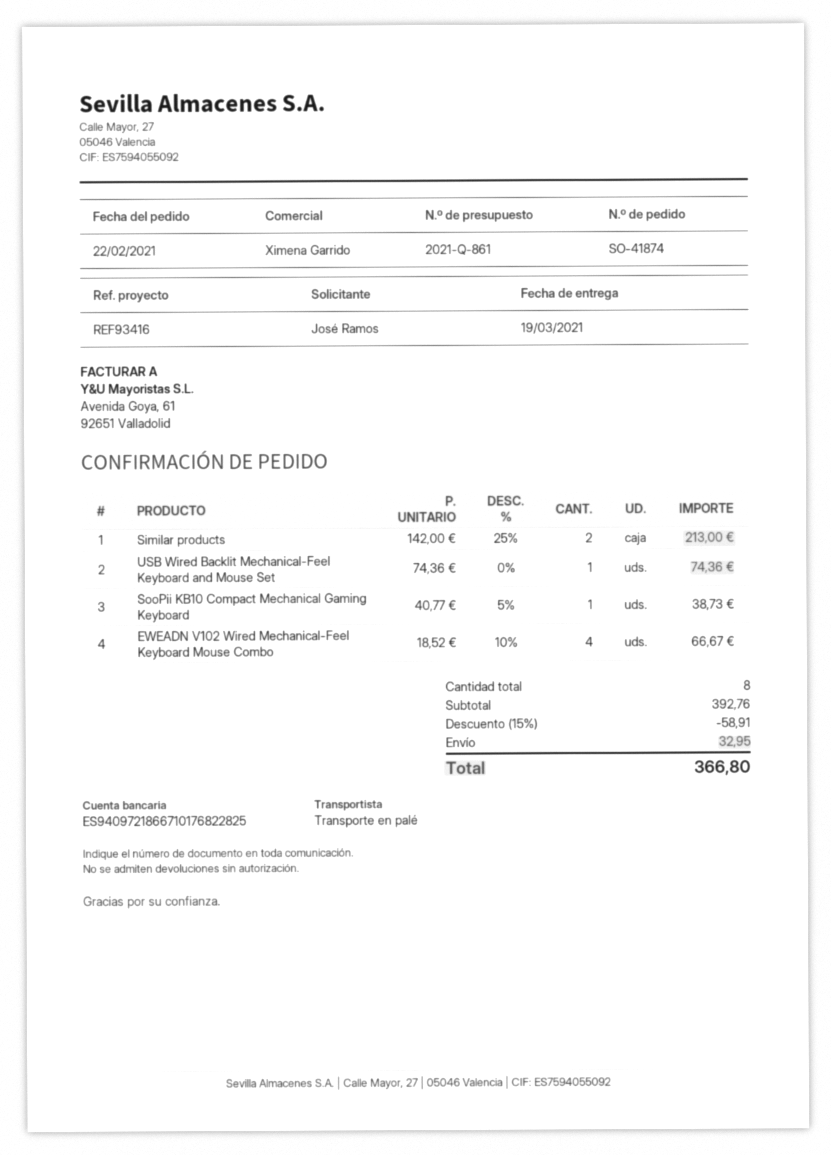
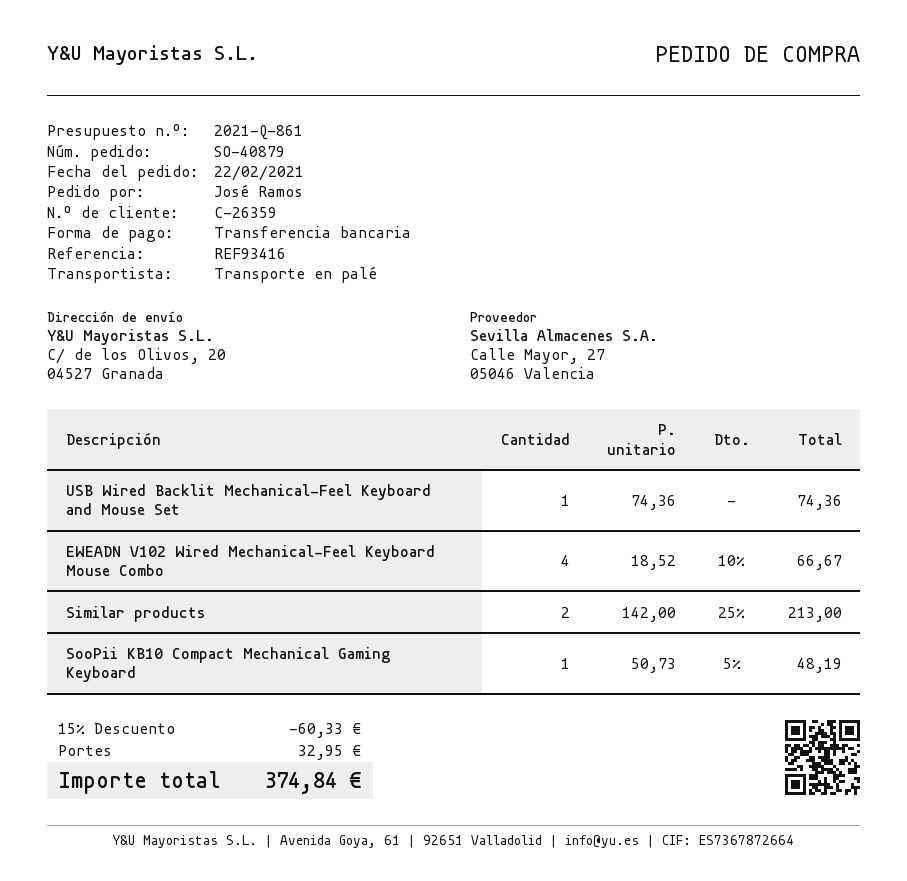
order number: SO-41874 -> SO-40879
SooPii KB10 Compact Mechanical Gaming Keyboard: 1 x 40.77 - 5% = 38.73 -> 1 x 50.73 - 5% = 48.19
discount: 15% = 58.91 -> 15% = 60.33
total: 366.80 -> 374.84

